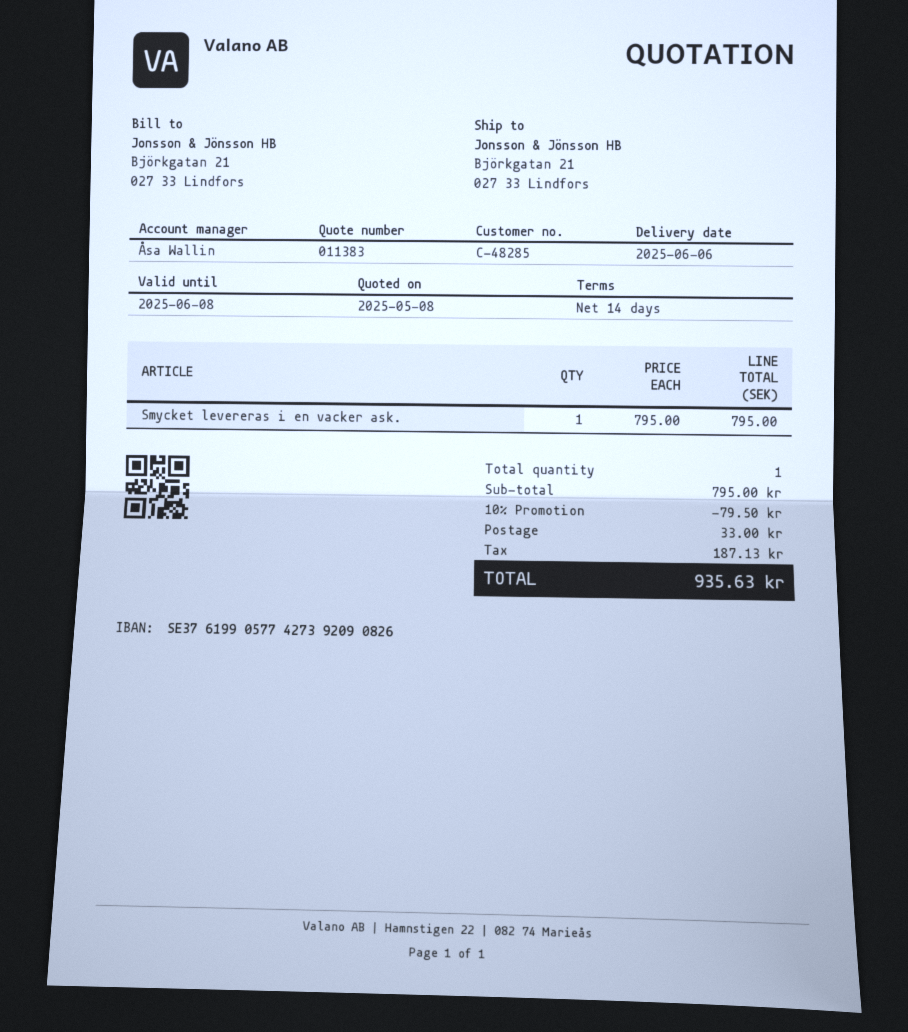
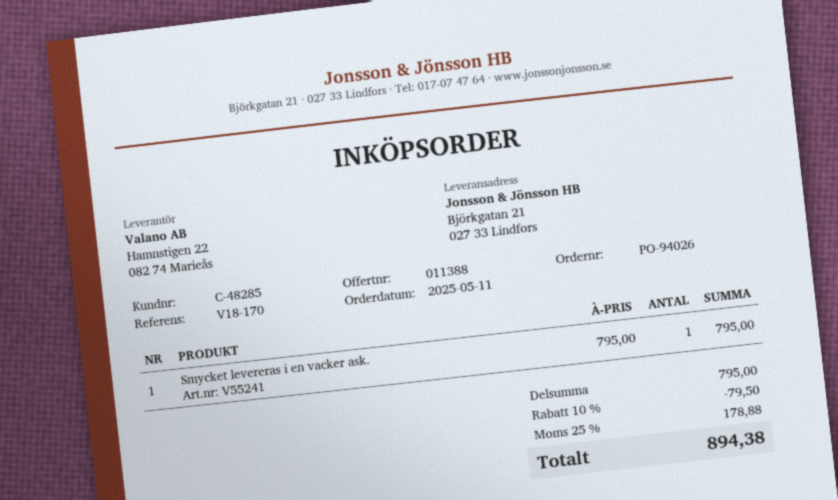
quote number: 011383 -> 011388
shipping: 33.00 -> none
tax: 187.13 -> 178.88
total: 935.63 -> 894.38

